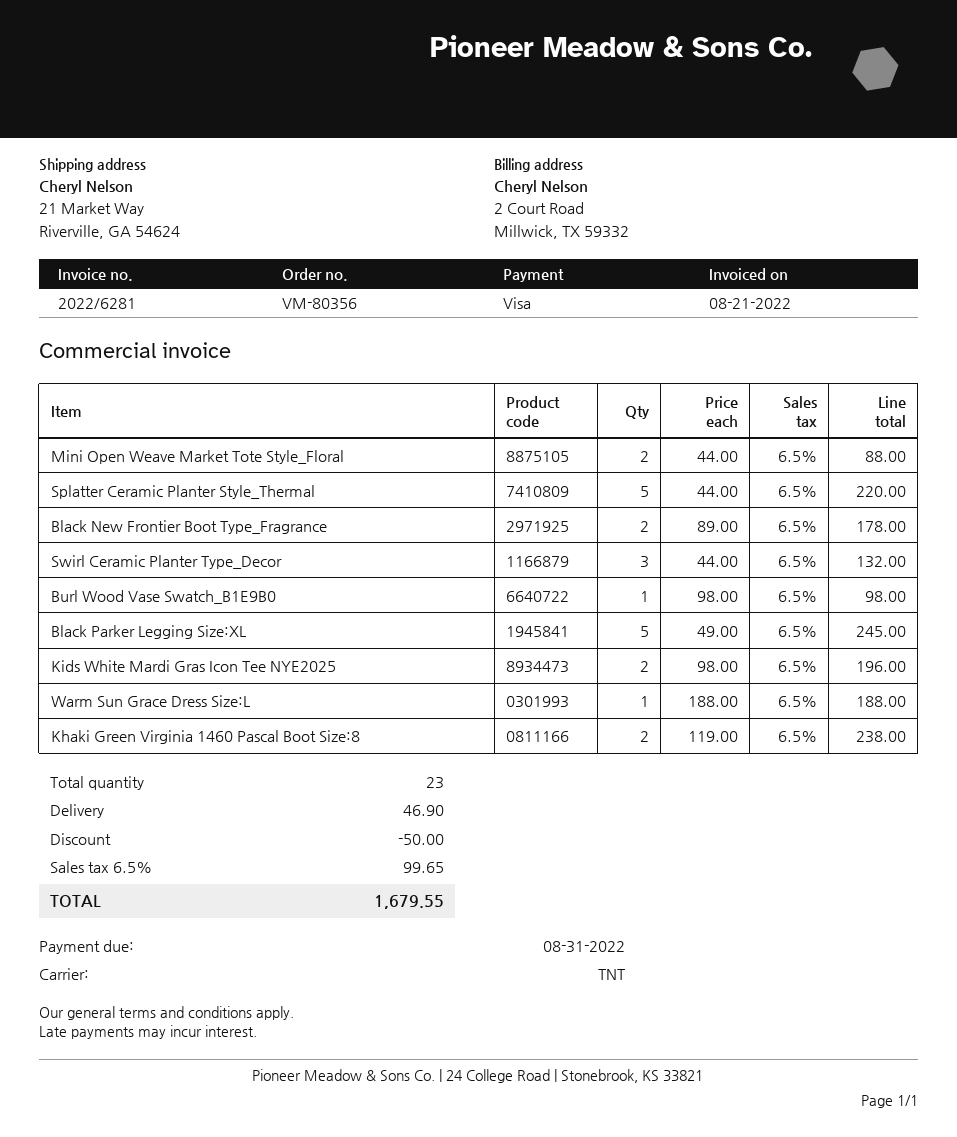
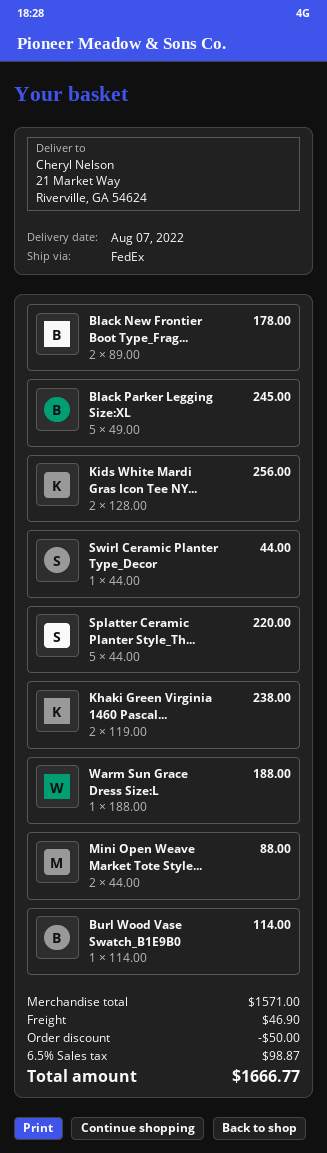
shipping method: TNT -> FedEx
Swirl Ceramic Planter Type_Decor: 3 x 44.00 = 132.00 -> 1 x 44.00 = 44.00
Burl Wood Vase Swatch_B1E9B0: 1 x 98.00 = 98.00 -> 1 x 114.00 = 114.00
Kids White Mardi Gras Icon Tee NYE2025: 2 x 98.00 = 196.00 -> 2 x 128.00 = 256.00
tax: 6.5% = 99.65 -> 6.5% = 98.87
total: 1679.55 -> 1666.77

